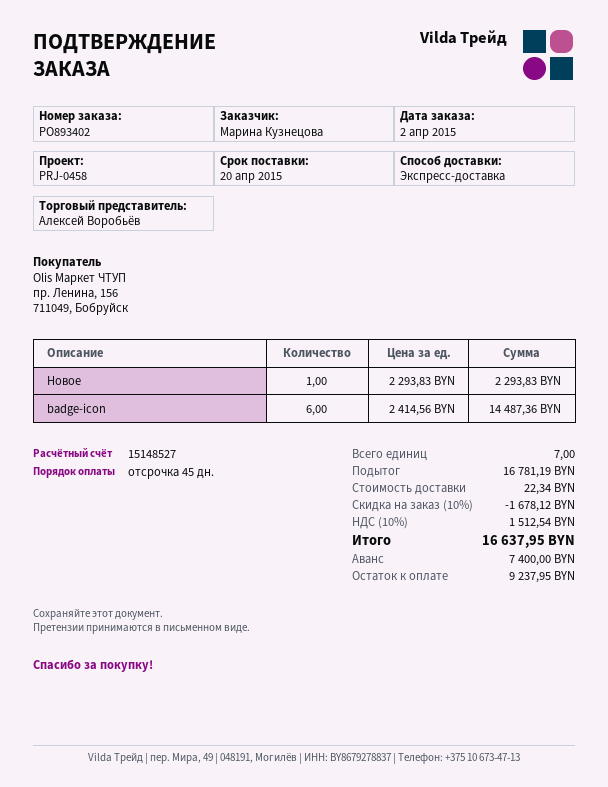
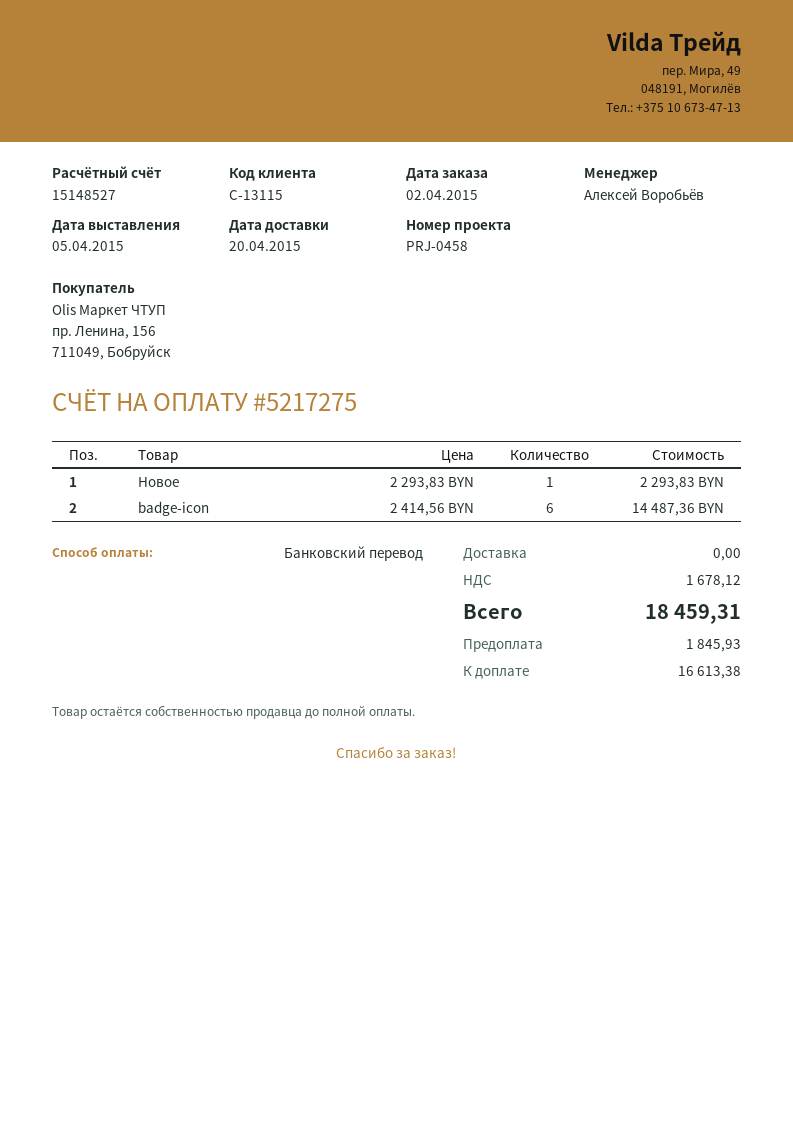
discount: 10% = 1678.12 -> none
shipping: 22.34 -> 0.00
tax: 1512.54 -> 1678.12
total: 16637.95 -> 18459.31
deposit: 7400.00 -> 1845.93
balance: 9237.95 -> 16613.38

